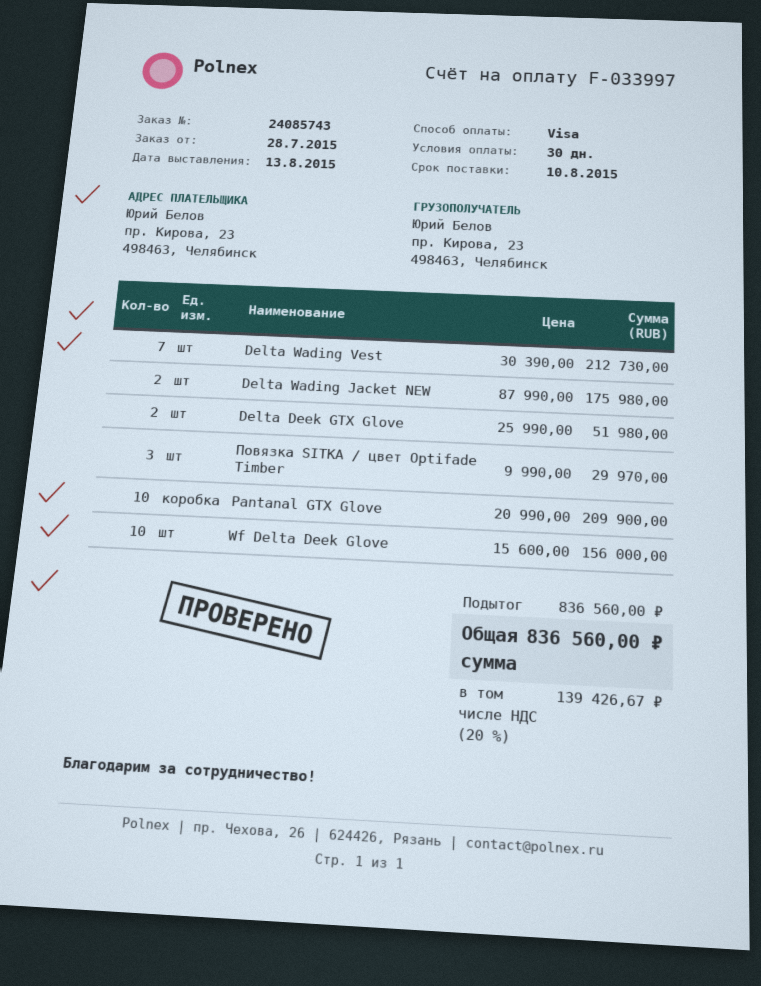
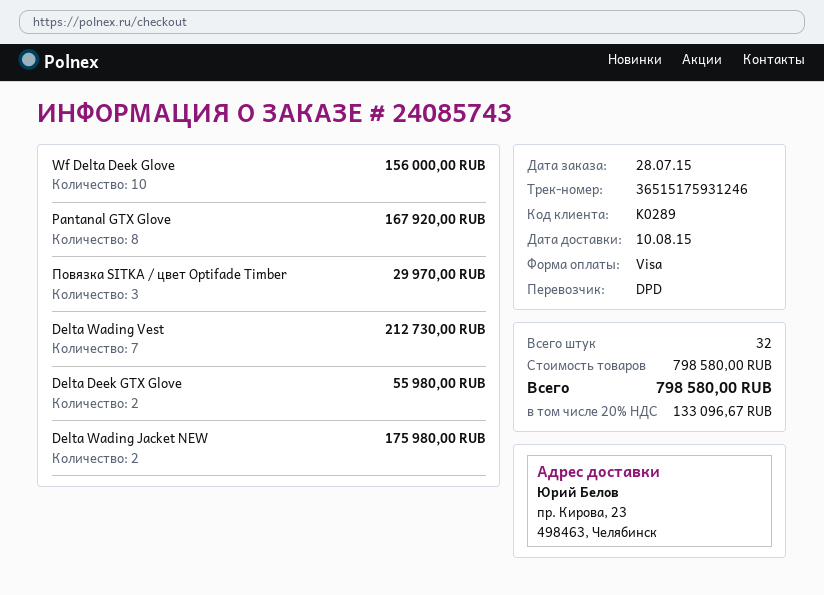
Delta Deek GTX Glove: 2 for 51980.00 -> 2 for 55980.00
Pantanal GTX Glove: 10 for 209900.00 -> 8 for 167920.00
subtotal: 836560.00 -> 798580.00
tax: 20% = 139426.67 -> 20% = 133096.67
total: 836560.00 -> 798580.00

